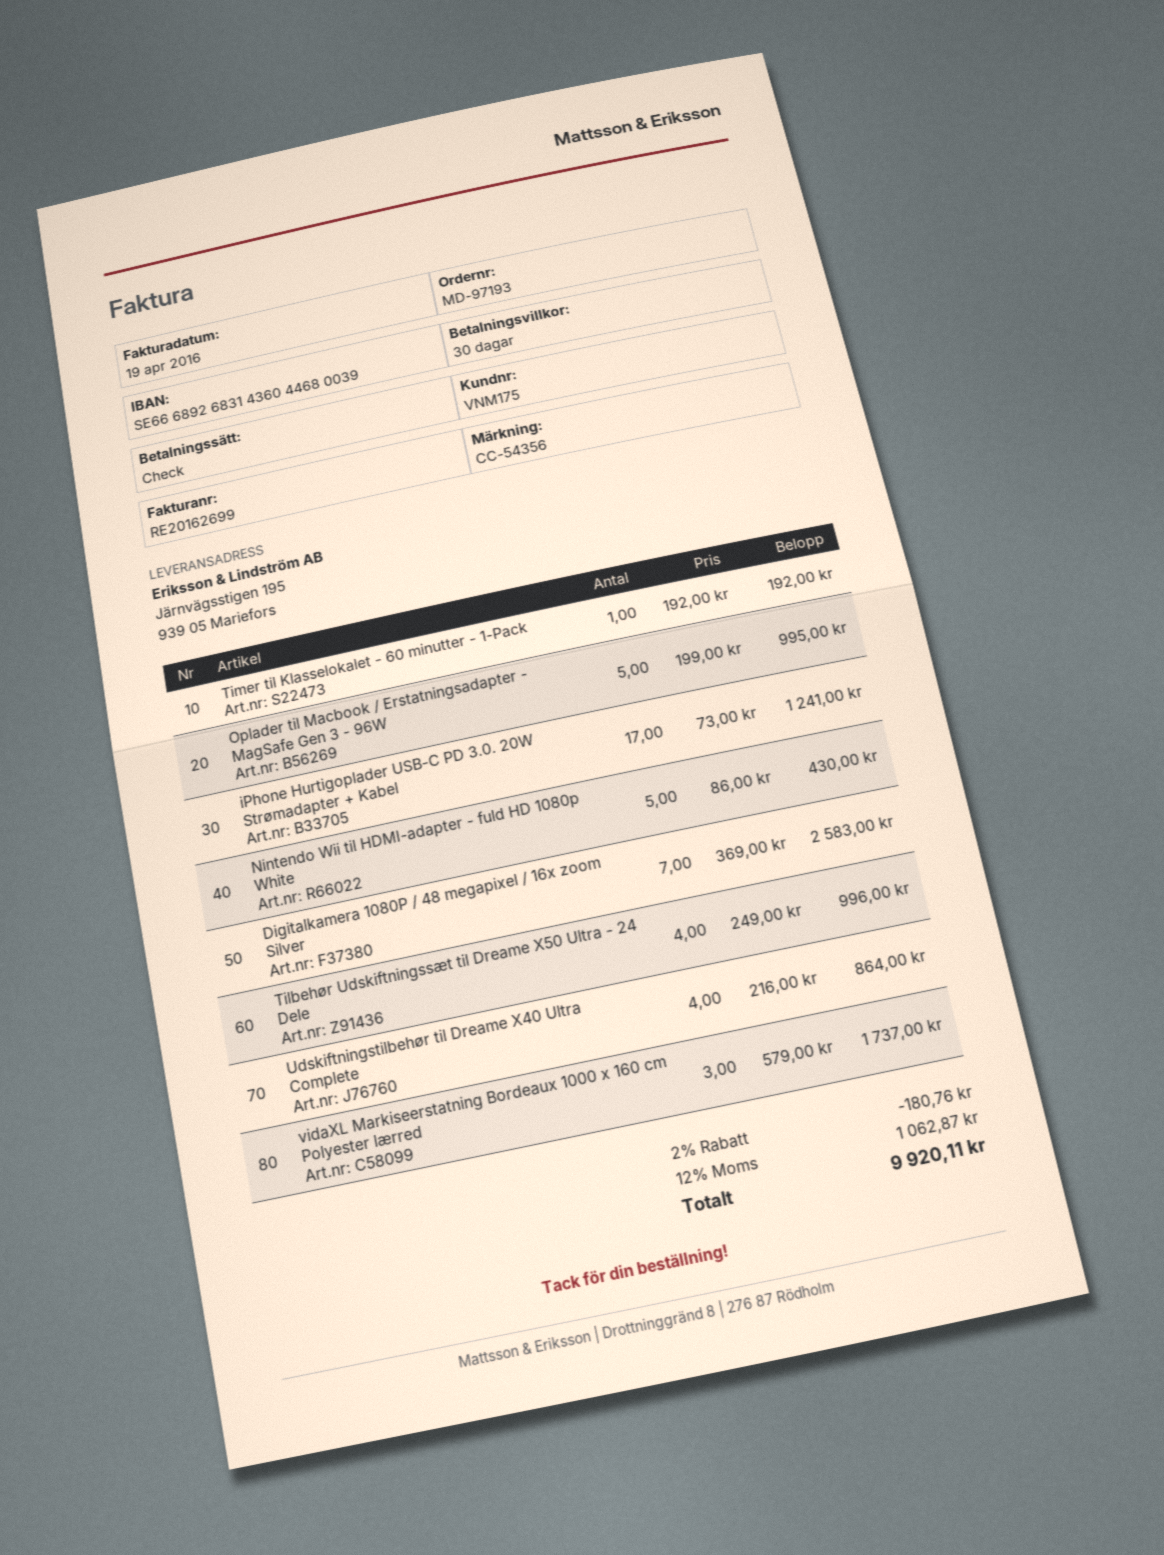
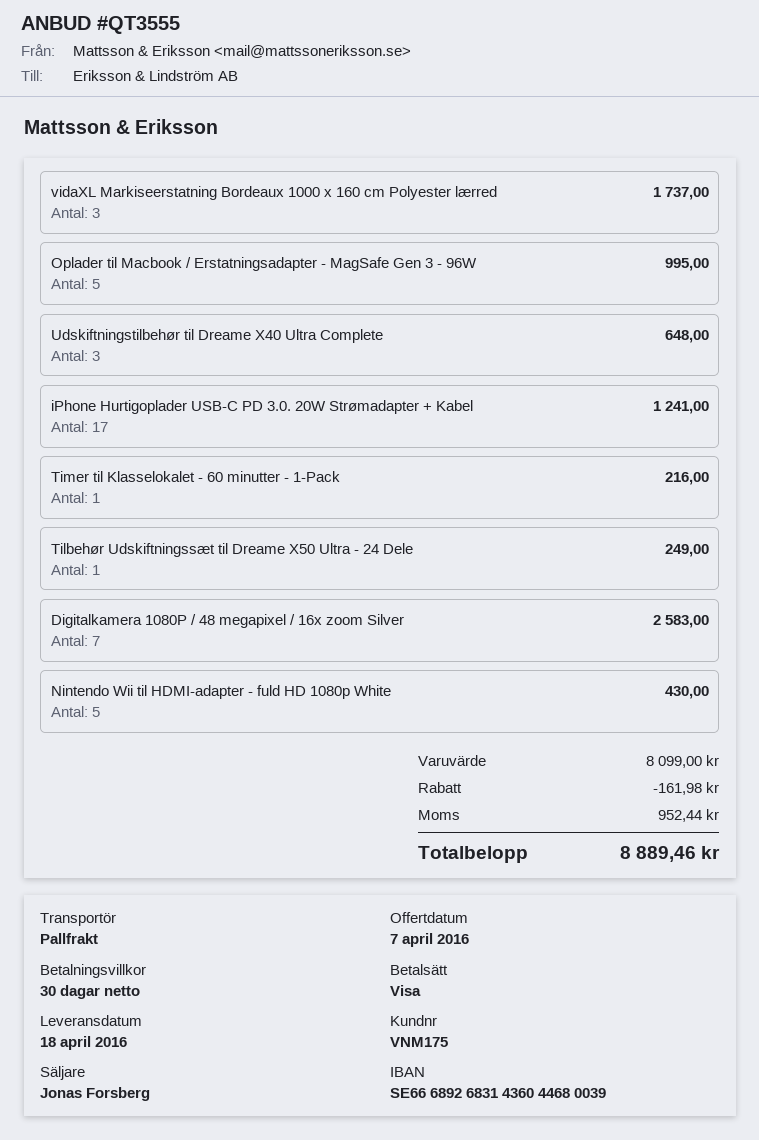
payment method: cheque -> Visa
Timer til Klasselokalet - 60 minutter - 1-Pack: 1 for 192.00 -> 1 for 216.00
Tilbehør Udskiftningssæt til Dreame X50 Ultra - 24 Dele: 4 for 996.00 -> 1 for 249.00
Udskiftningstilbehør til Dreame X40 Ultra Complete: 4 for 864.00 -> 3 for 648.00
discount: 180.76 -> 161.98
tax: 1062.87 -> 952.44
total: 9920.11 -> 8889.46

